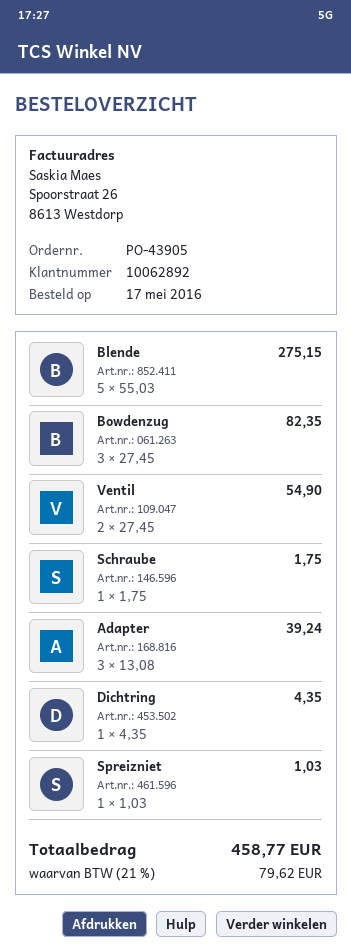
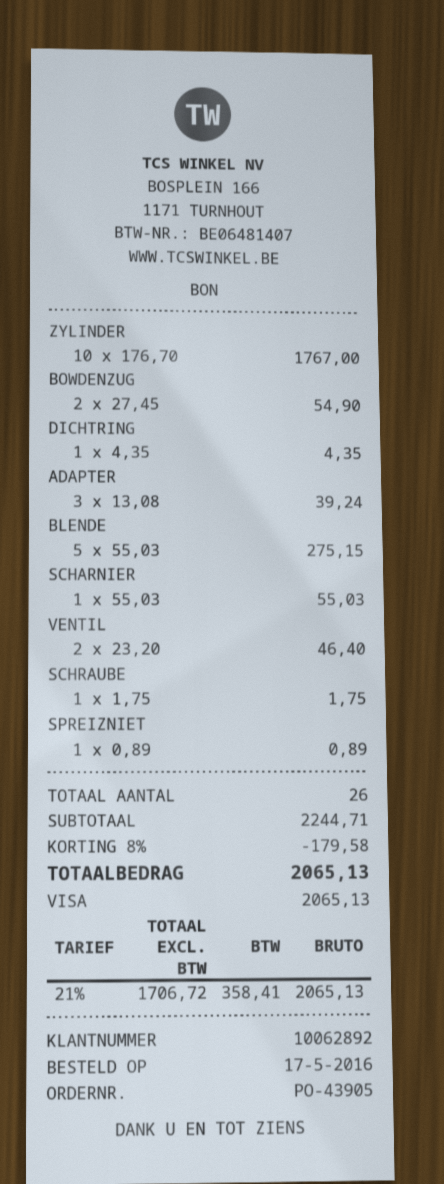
Bowdenzug: 3 x 27.45 = 82.35 -> 2 x 27.45 = 54.90
Ventil: 2 x 27.45 = 54.90 -> 2 x 23.20 = 46.40
Spreizniet: 1 x 1.03 = 1.03 -> 1 x 0.89 = 0.89
ZYLINDER: none -> 10 x 176.70 = 1767.00
SCHARNIER: none -> 1 x 55.03 = 55.03
discount: none -> 8% = 179.58
tax: 21% = 79.62 -> 21% = 358.41
total: 458.77 -> 2065.13

